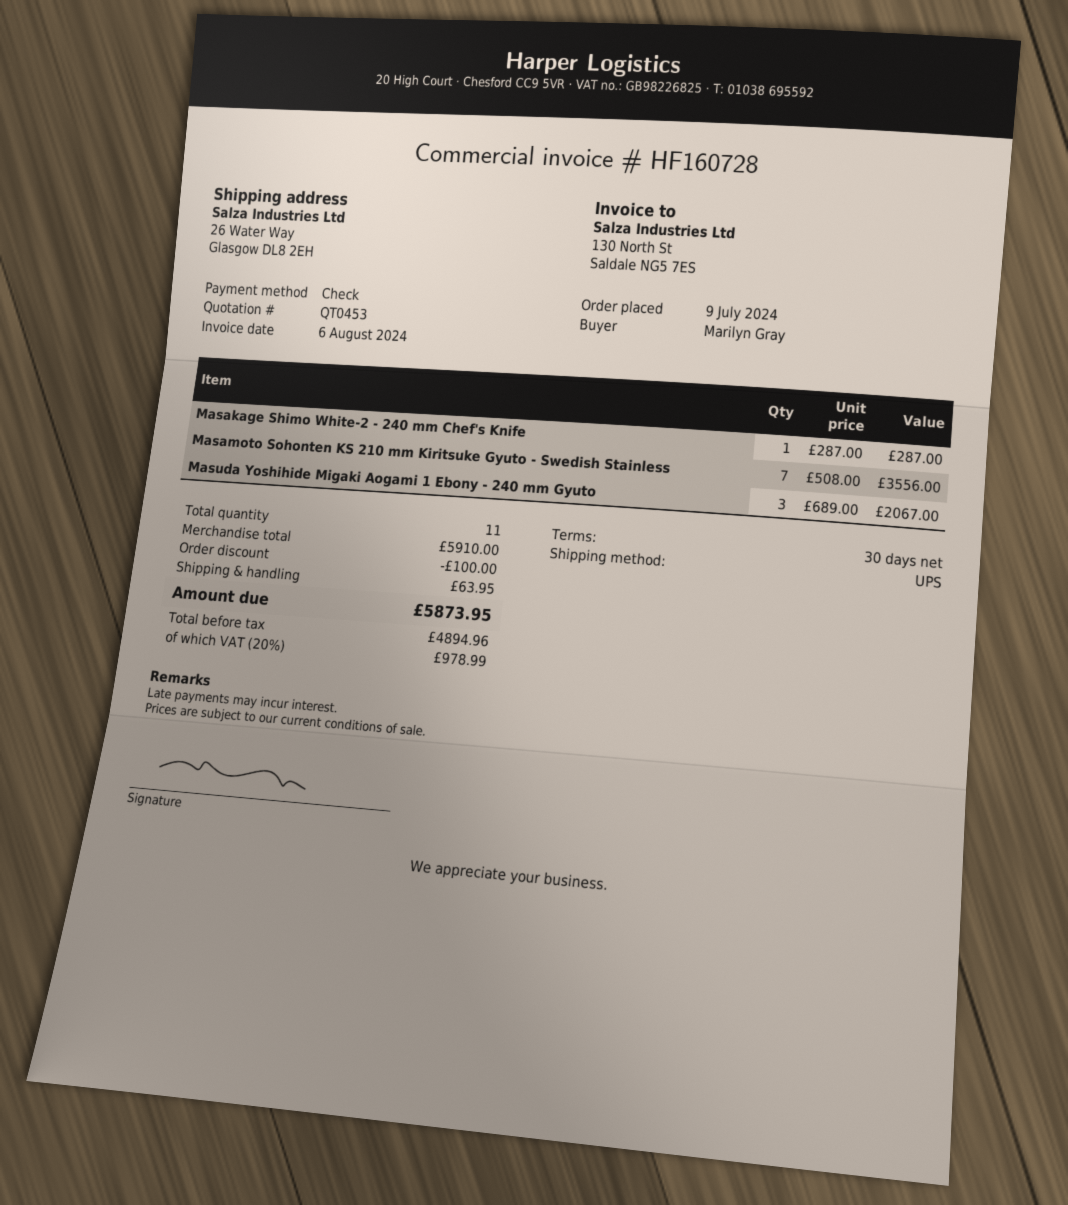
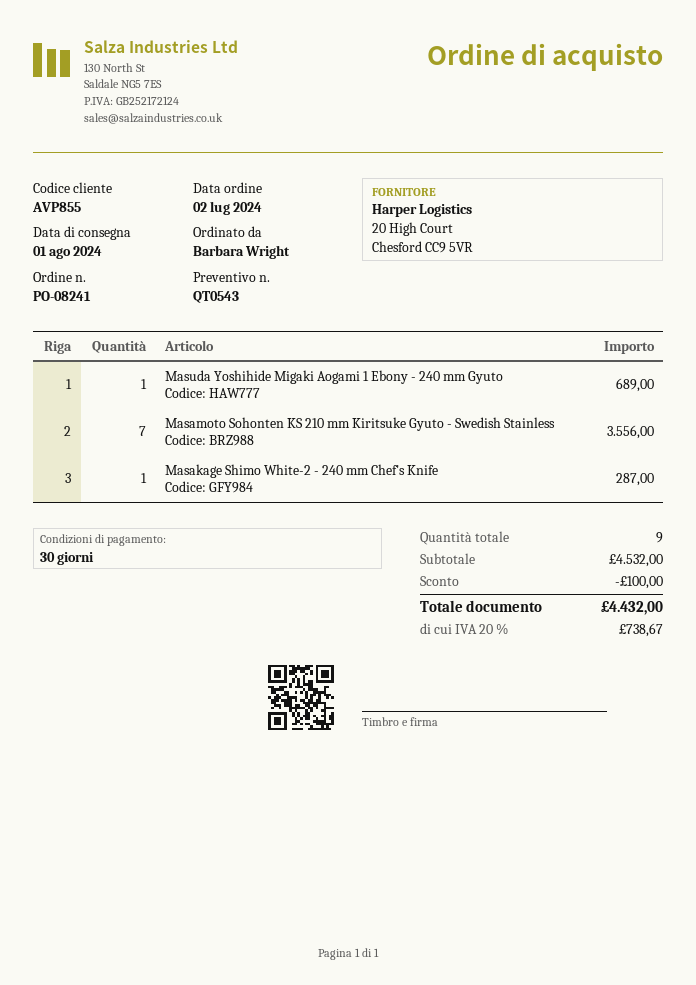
quote number: QT0453 -> QT0543
order date: 2024-07-09 -> 2024-07-02
ordered by: Marilyn Gray -> Barbara Wright
Masuda Yoshihide Migaki Aogami 1 Ebony - 240 mm Gyuto: 3 for 2067.00 -> 1 for 689.00
total quantity: 11 -> 9
subtotal: 5910.00 -> 4532.00
shipping: 63.95 -> none
tax: 20% = 978.99 -> 20% = 738.67
total: 5873.95 -> 4432.00

